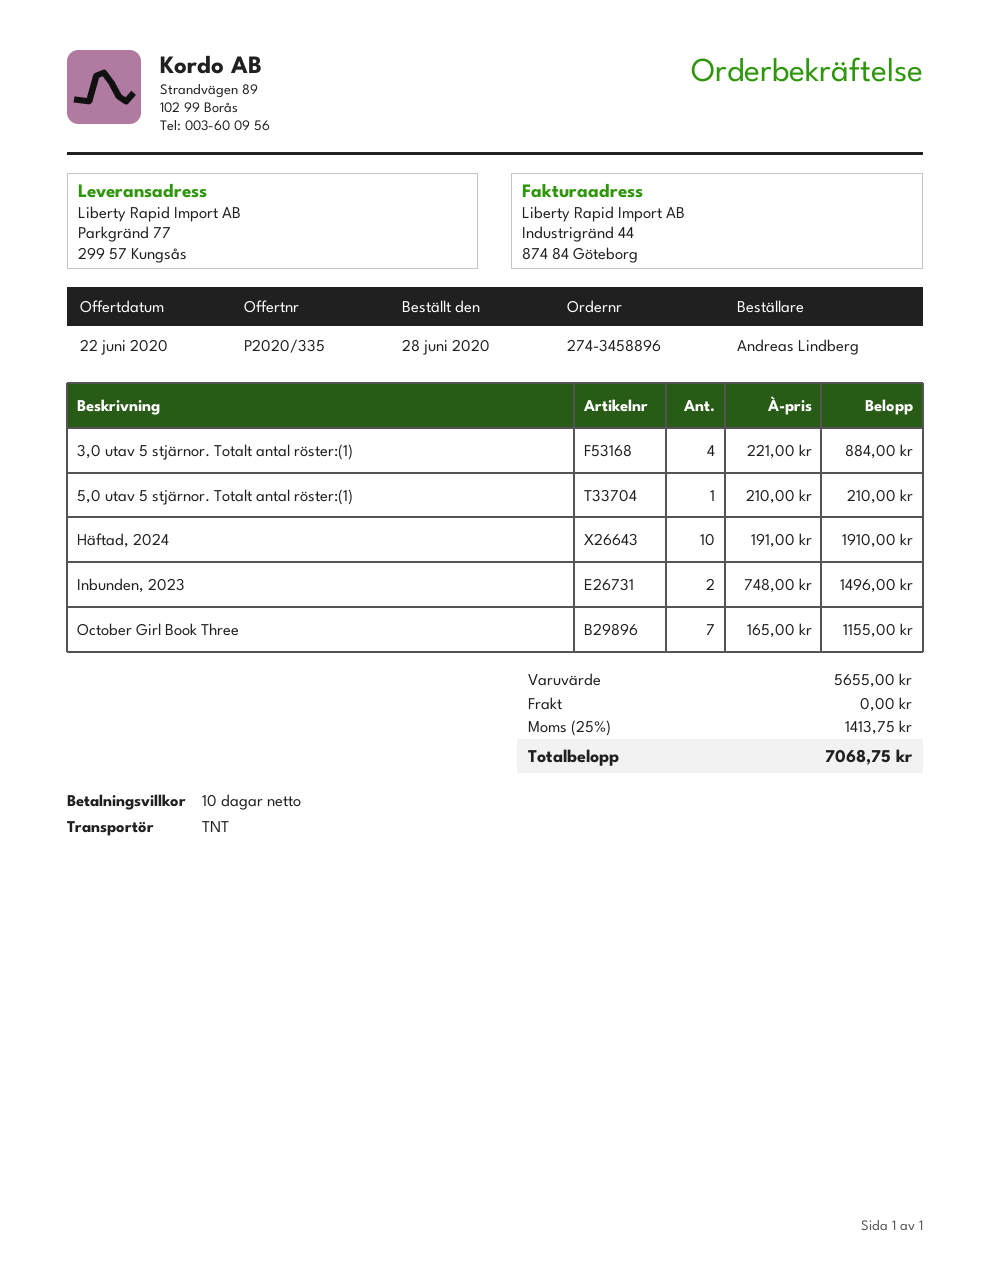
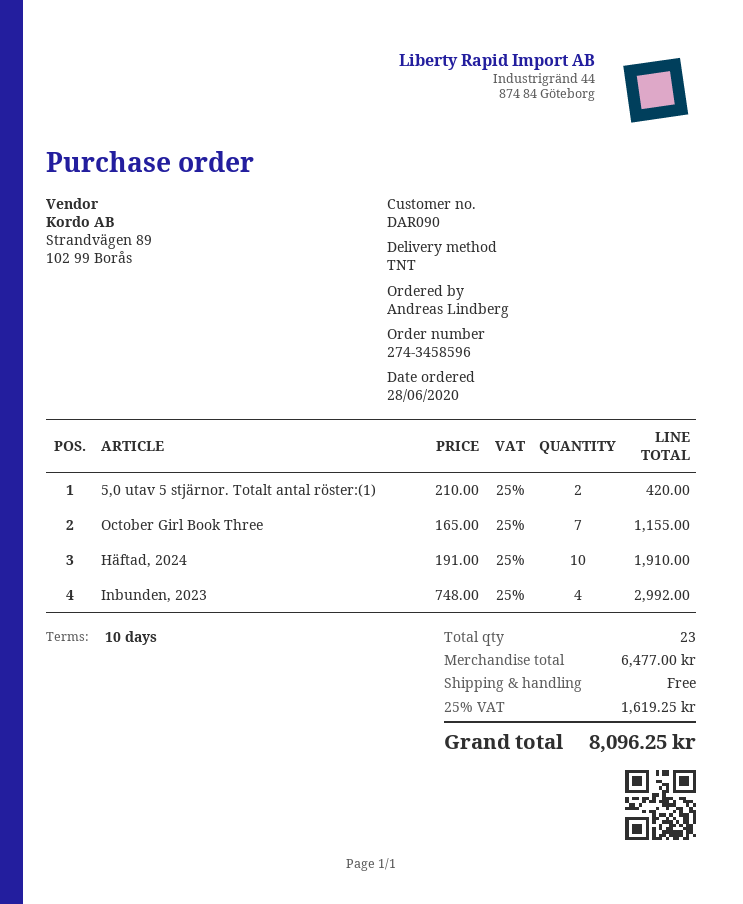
order number: 274-3458896 -> 274-3458596
3,0 utav 5 stjärnor. Totalt antal röster:(1): 4 x 221.00 = 884.00 -> none
5,0 utav 5 stjärnor. Totalt antal röster:(1): 1 x 210.00 = 210.00 -> 2 x 210.00 = 420.00
Inbunden, 2023: 2 x 748.00 = 1496.00 -> 4 x 748.00 = 2992.00
subtotal: 5655.00 -> 6477.00
tax: 25% = 1413.75 -> 25% = 1619.25
total: 7068.75 -> 8096.25

